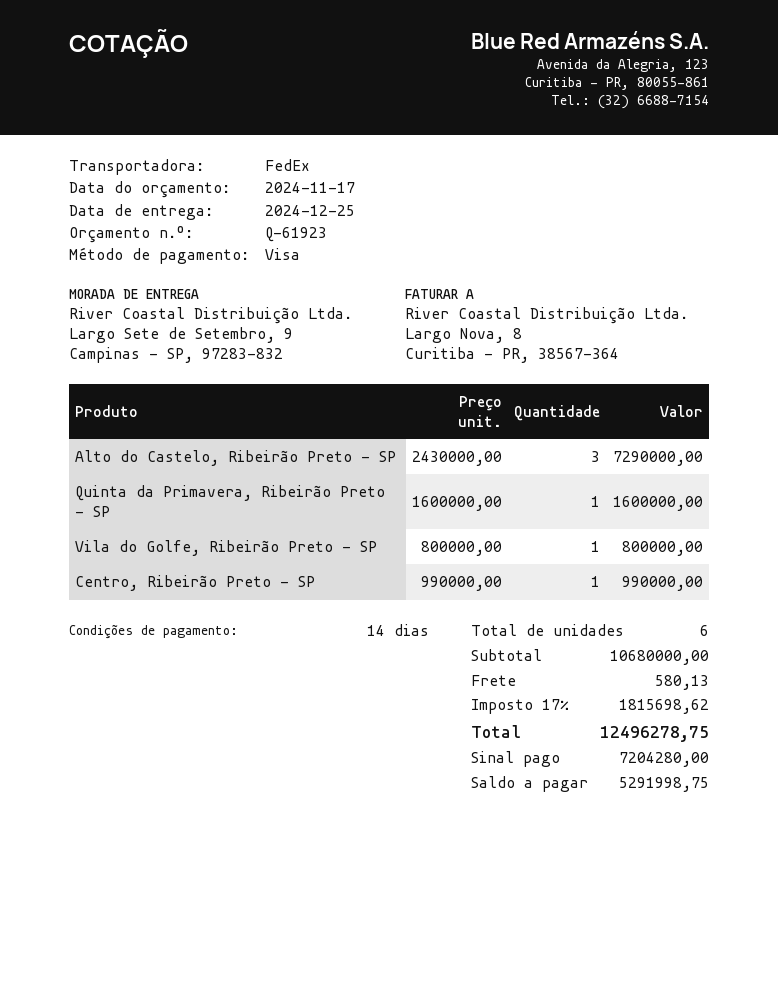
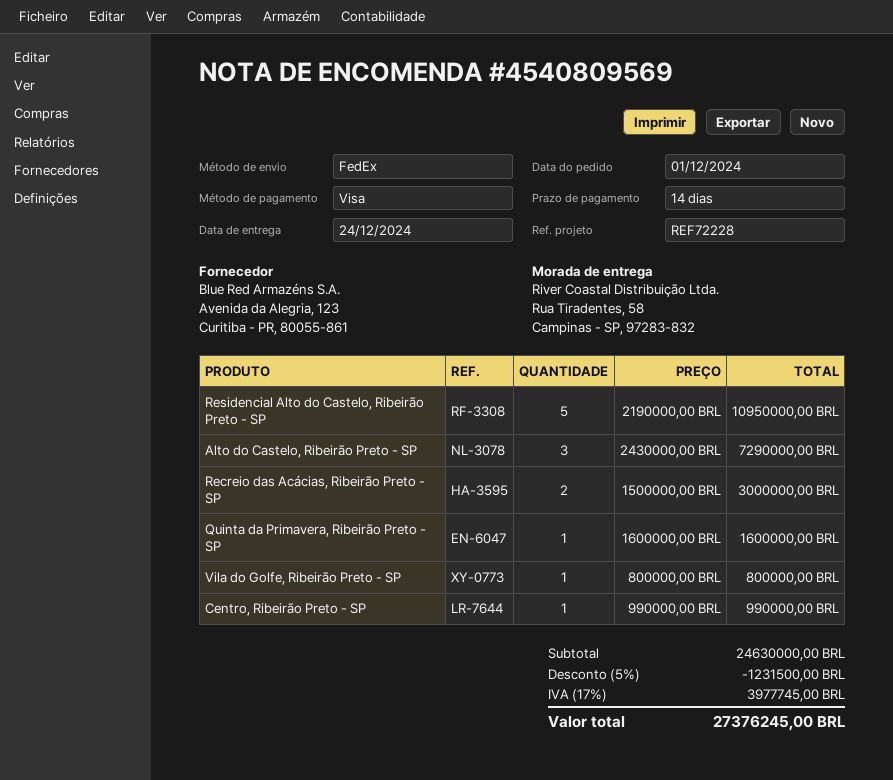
delivery date: 2024-12-25 -> 2024-12-24
ship to: Largo Sete de Setembro, 9, Campinas - SP, 97283-832 -> Rua Tiradentes, 58, Campinas - SP, 97283-832
Residencial Alto do Castelo, Ribeirão Preto - SP: none -> 5 x 2190000.00 = 10950000.00
Recreio das Acácias, Ribeirão Preto - SP: none -> 2 x 1500000.00 = 3000000.00
subtotal: 10680000.00 -> 24630000.00
discount: none -> 5% = 1231500.00
shipping: 580.13 -> none
tax: 17% = 1815698.62 -> 17% = 3977745.00
total: 12496278.75 -> 27376245.00

